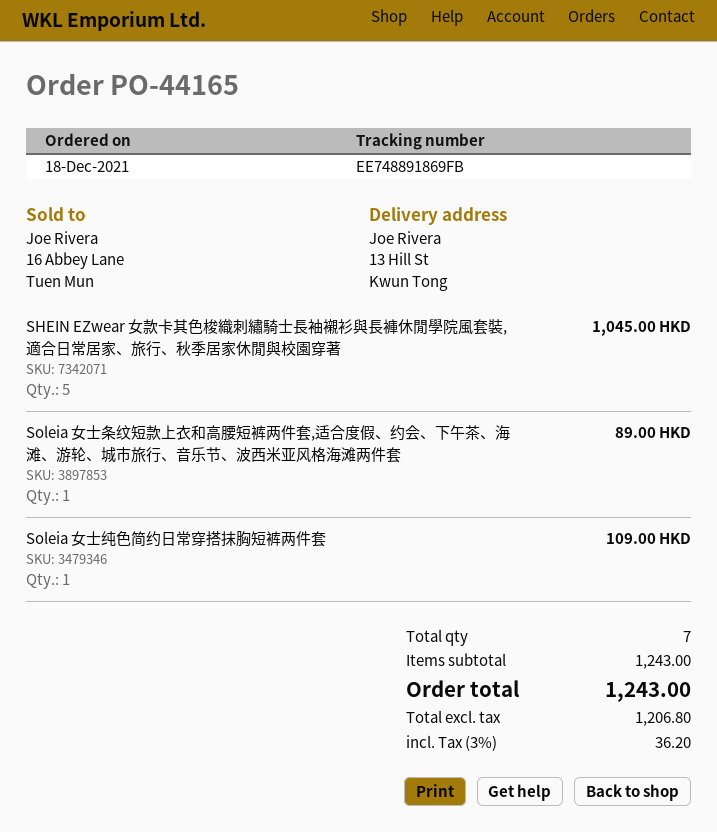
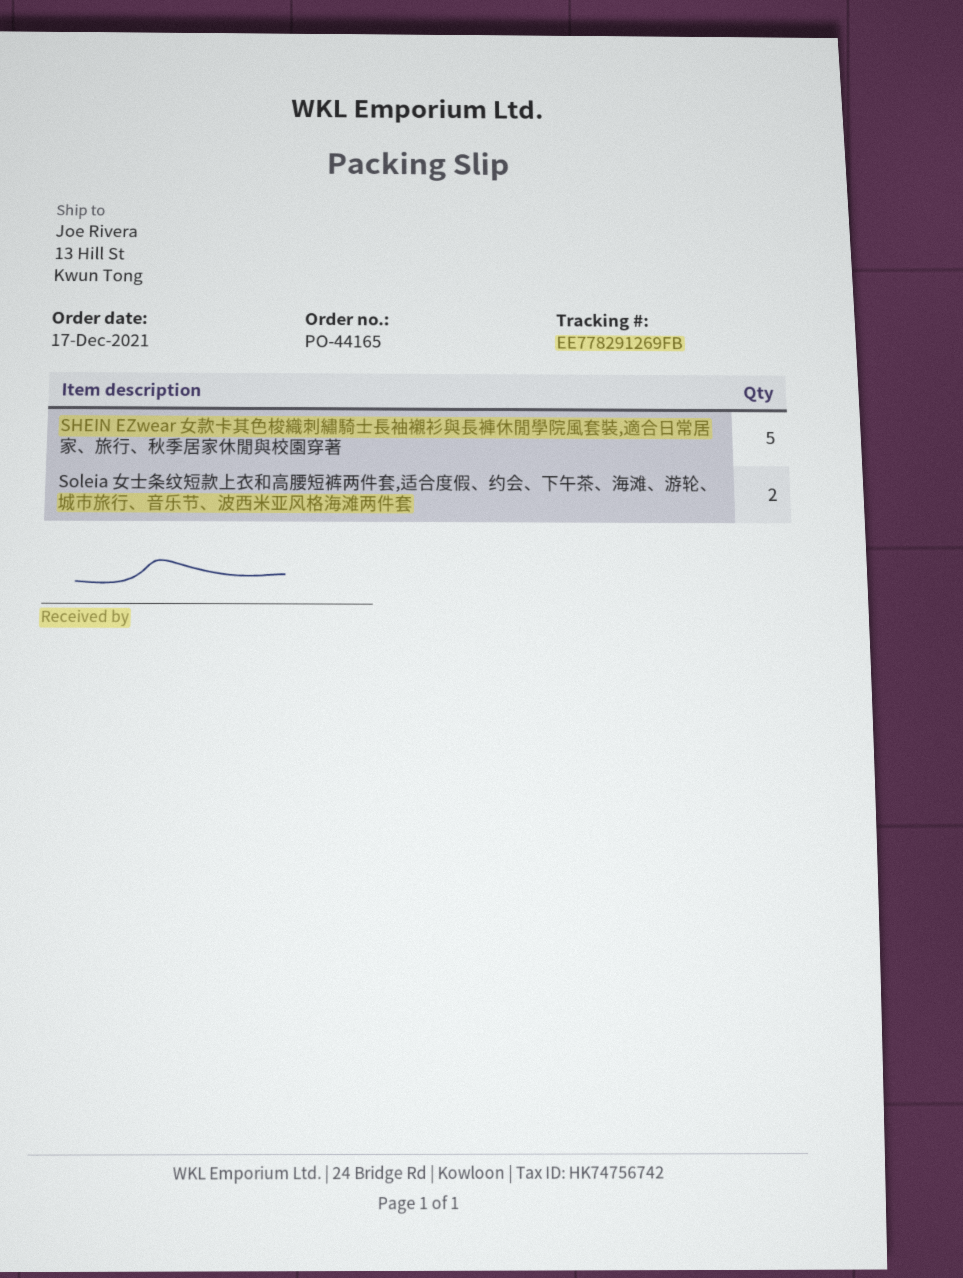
order date: 2021-12-18 -> 2021-12-17
tracking number: EE748891869FB -> EE778291269FB
Soleia 女士条纹短款上衣和高腰短裤两件套,适合度假、约会、下午茶、海滩、游轮、城市旅行、音乐节、波西米亚风格海滩两件套: 1 -> 2
Soleia 女士纯色简约日常穿搭抹胸短裤两件套: 1 -> none

